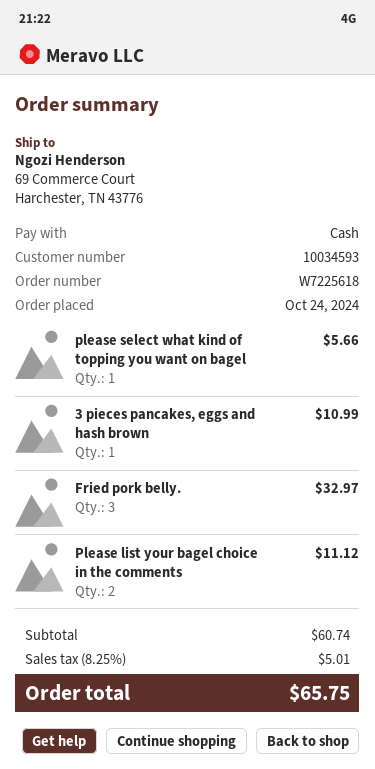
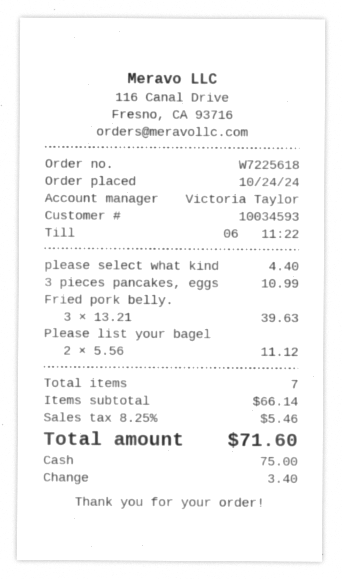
please select what kind of topping you want on bagel: 1 for 5.66 -> 1 for 4.40
Fried pork belly.: 3 for 32.97 -> 3 for 39.63
subtotal: 60.74 -> 66.14
tax: 8.25% = 5.01 -> 8.25% = 5.46
total: 65.75 -> 71.60

